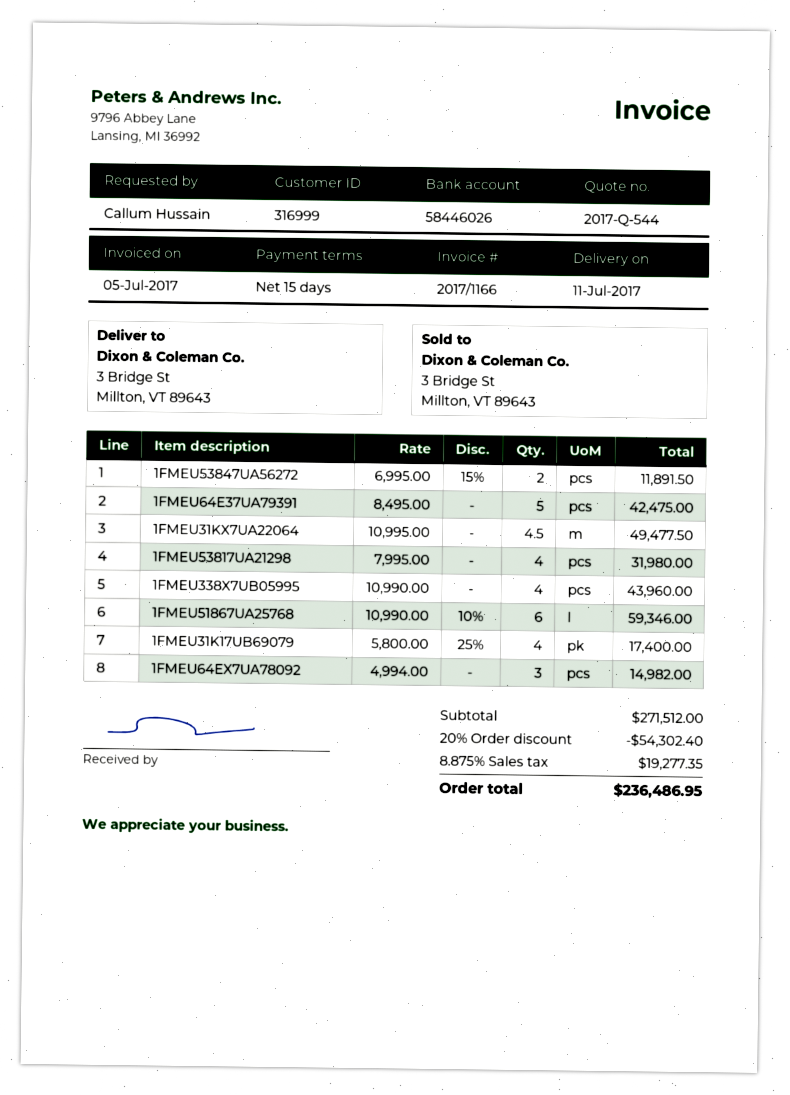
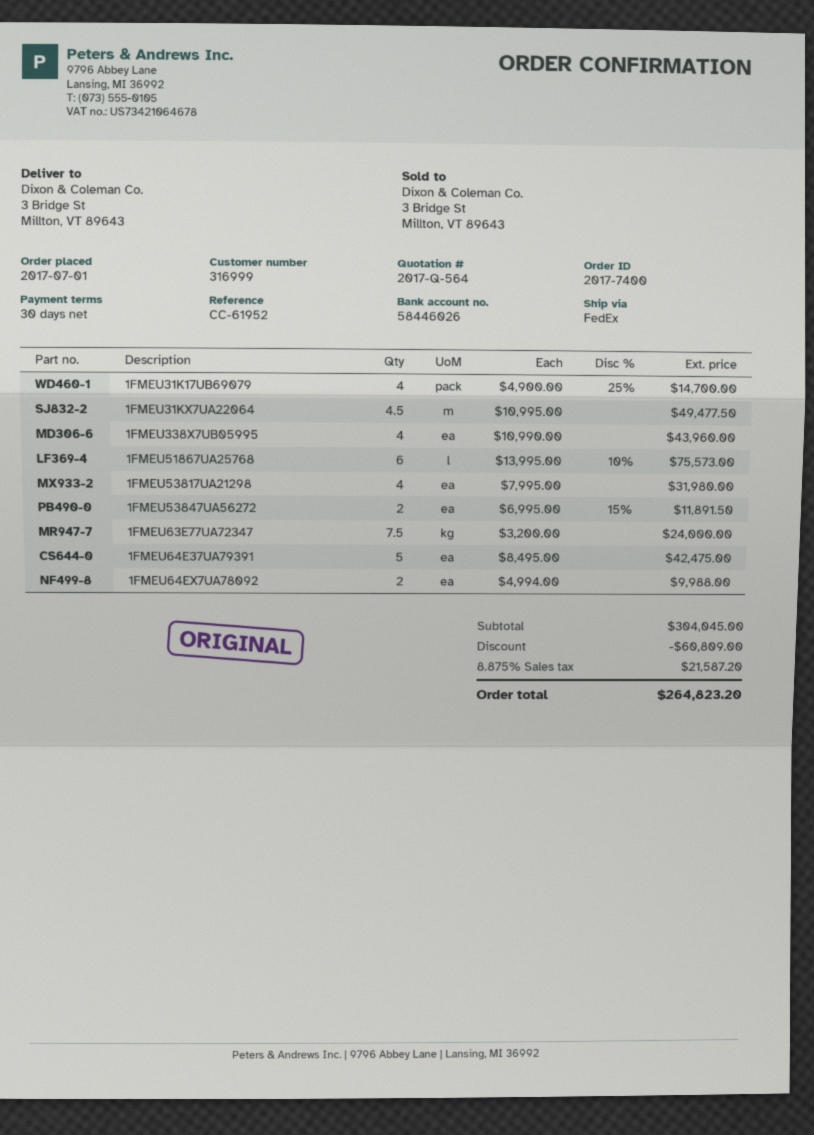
quote number: 2017-Q-544 -> 2017-Q-564
payment terms: 15 days -> 30 days
1FMEU51867UA25768: 6 x 10990.00 - 10% = 59346.00 -> 6 x 13995.00 - 10% = 75573.00
1FMEU31K17UB69079: 4 x 5800.00 - 25% = 17400.00 -> 4 x 4900.00 - 25% = 14700.00
1FMEU64EX7UA78092: 3 x 4994.00 = 14982.00 -> 2 x 4994.00 = 9988.00
1FMEU63E77UA72347: none -> 7.5 x 3200.00 = 24000.00
subtotal: 271512.00 -> 304045.00
discount: 54302.40 -> 60809.00
tax: 8.875% = 19277.35 -> 8.875% = 21587.20
total: 236486.95 -> 264823.20

